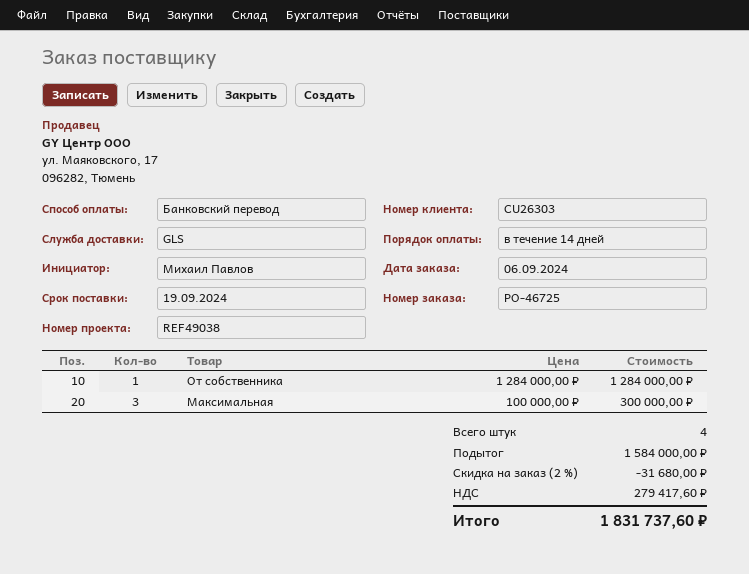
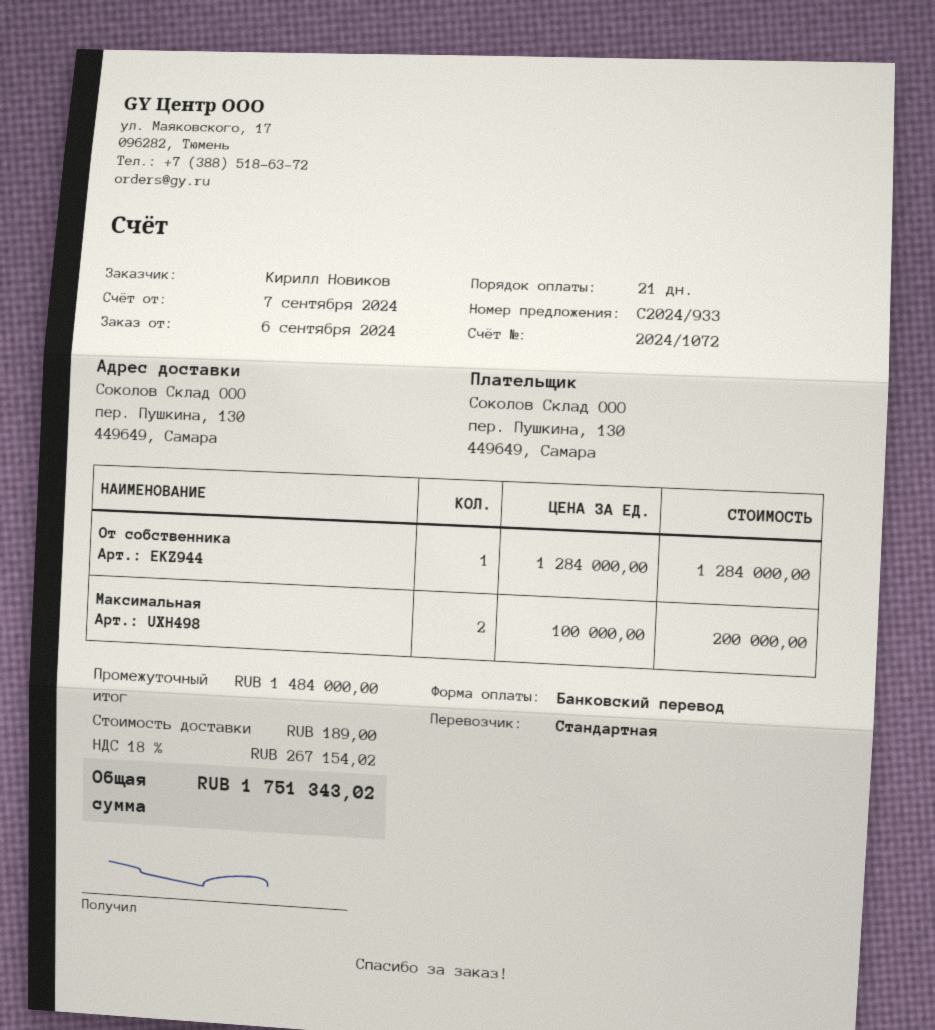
payment terms: 14 days -> 21 days
ordered by: Михаил Павлов -> Кирилл Новиков
shipping method: GLS -> standard
Максимальная: 3 x 100000.00 = 300000.00 -> 2 x 100000.00 = 200000.00
subtotal: 1584000.00 -> 1484000.00
discount: 2% = 31680.00 -> none
shipping: none -> 189.00
tax: 279417.60 -> 267154.02
total: 1831737.60 -> 1751343.02

